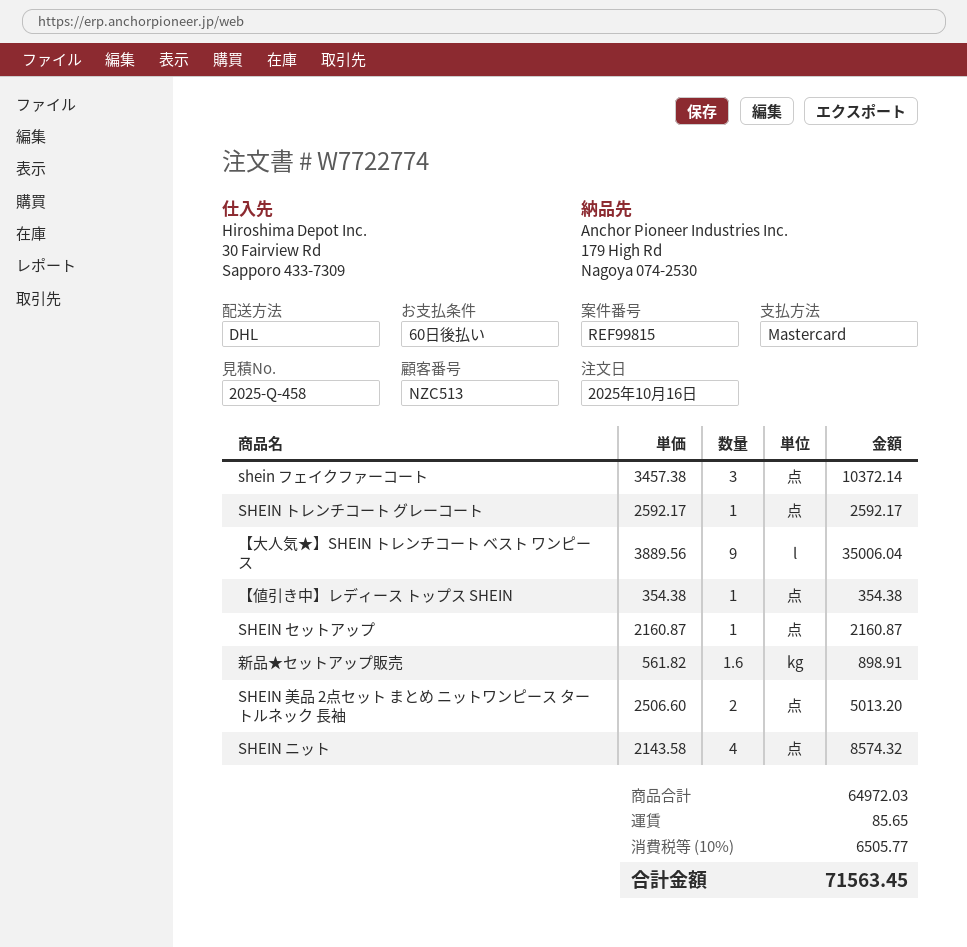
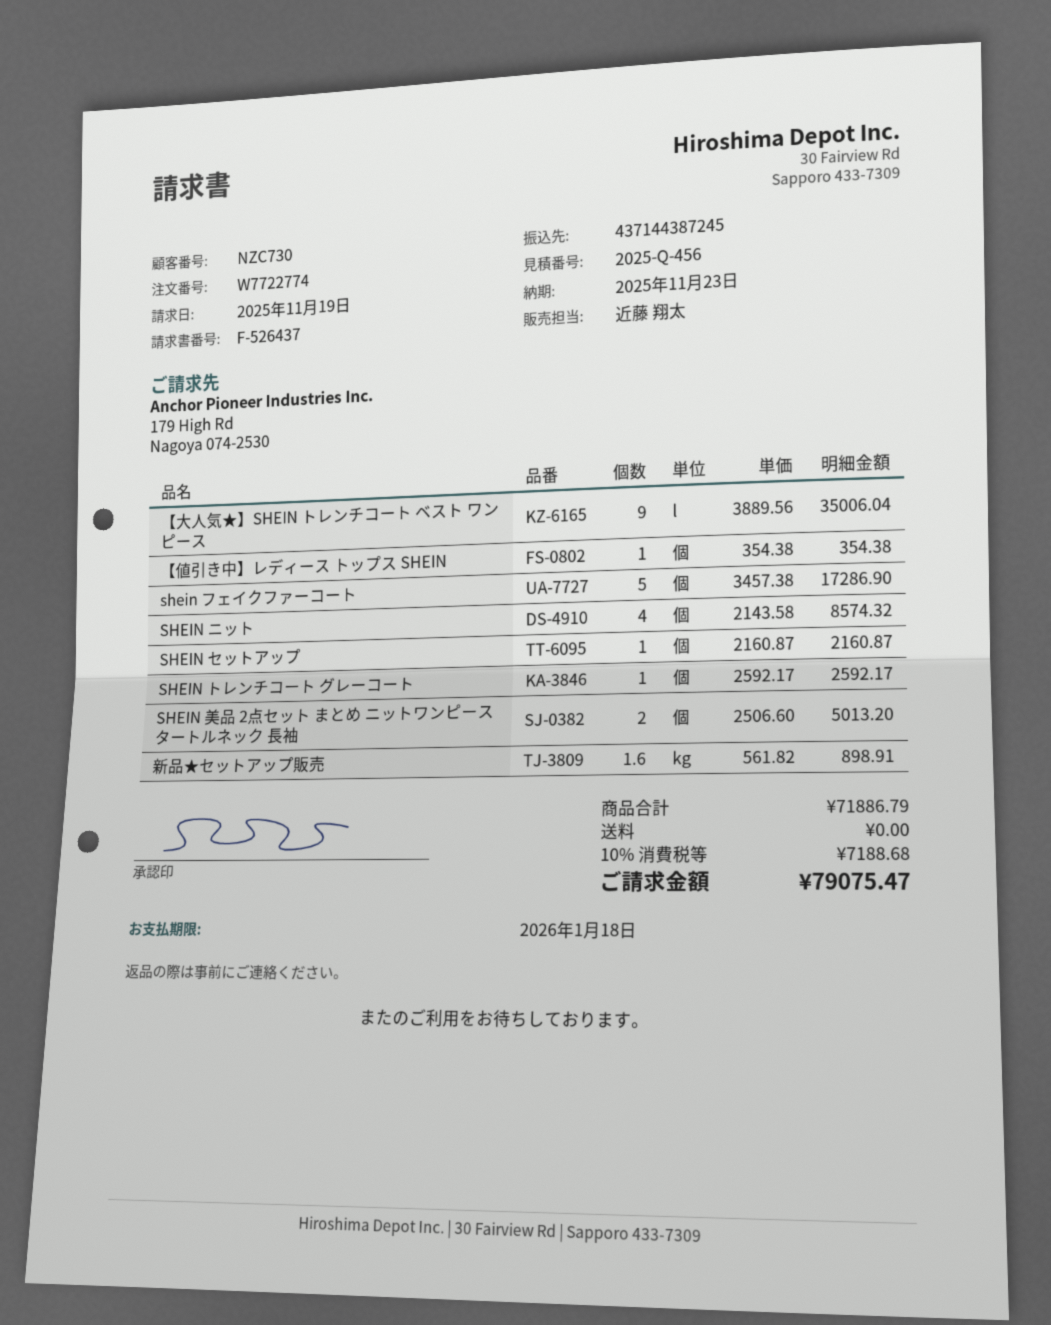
quote number: 2025-Q-458 -> 2025-Q-456
customer number: NZC513 -> NZC730
shein フェイクファーコート: 3 x 3457.38 = 10372.14 -> 5 x 3457.38 = 17286.90
subtotal: 64972.03 -> 71886.79
shipping: 85.65 -> 0.00
tax: 10% = 6505.77 -> 10% = 7188.68
total: 71563.45 -> 79075.47

